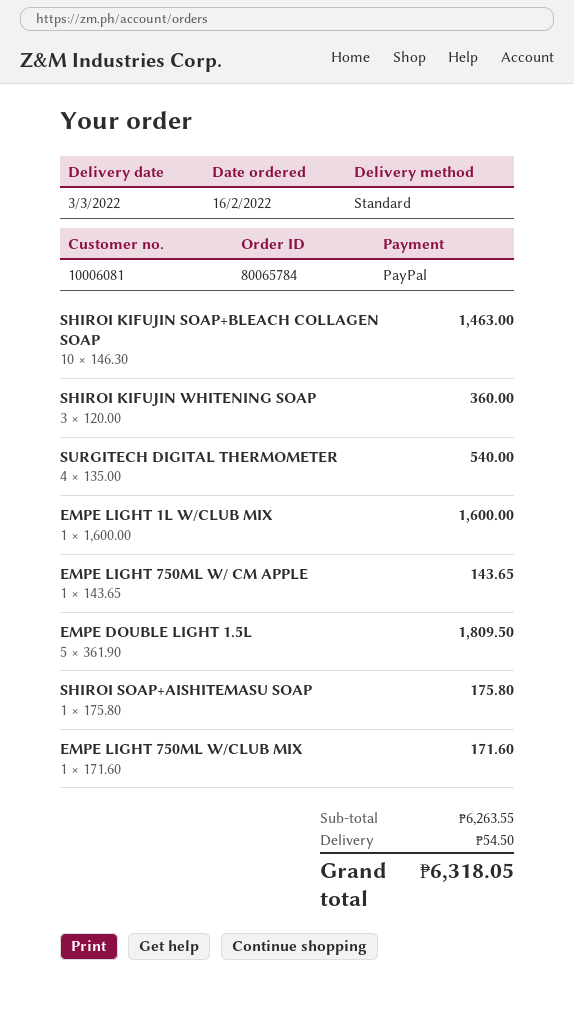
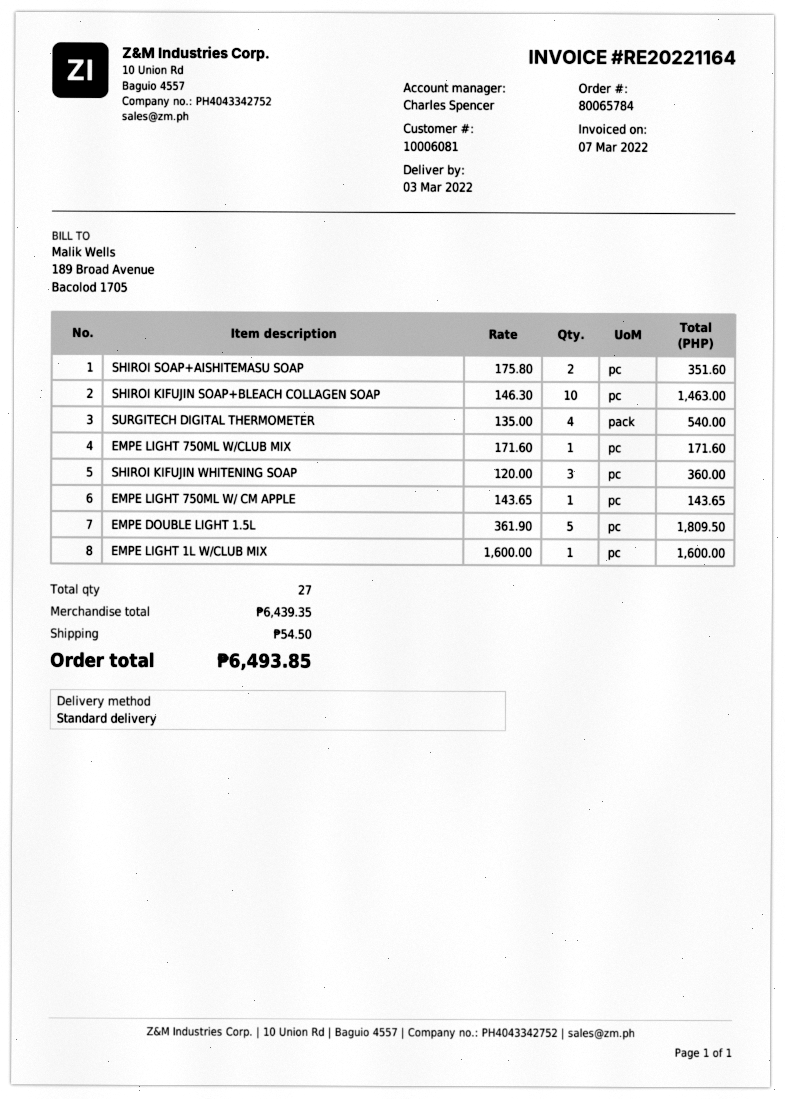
SHIROI SOAP+AISHITEMASU SOAP: 1 x 175.80 = 175.80 -> 2 x 175.80 = 351.60
subtotal: 6263.55 -> 6439.35
total: 6318.05 -> 6493.85

